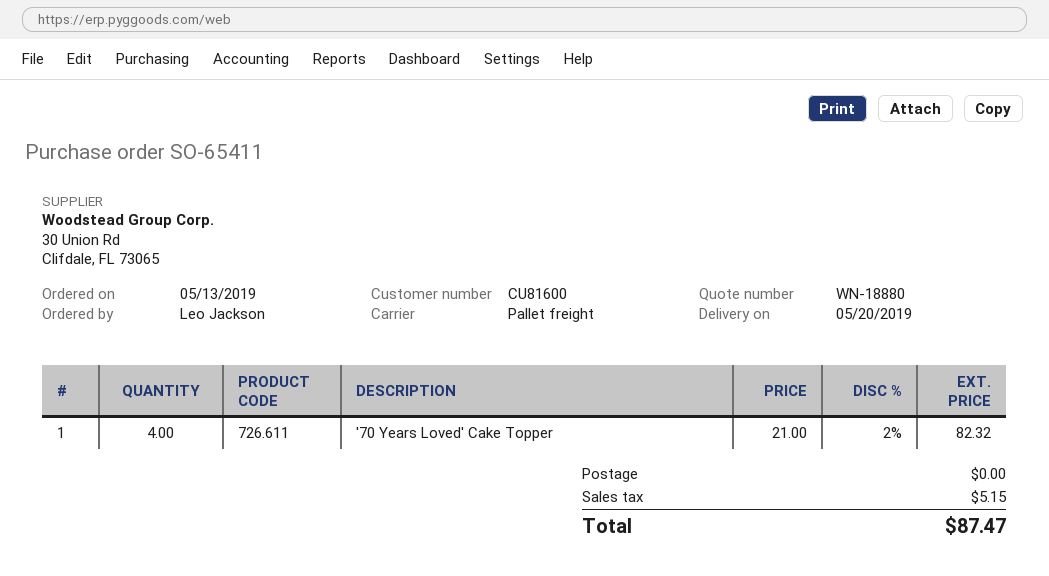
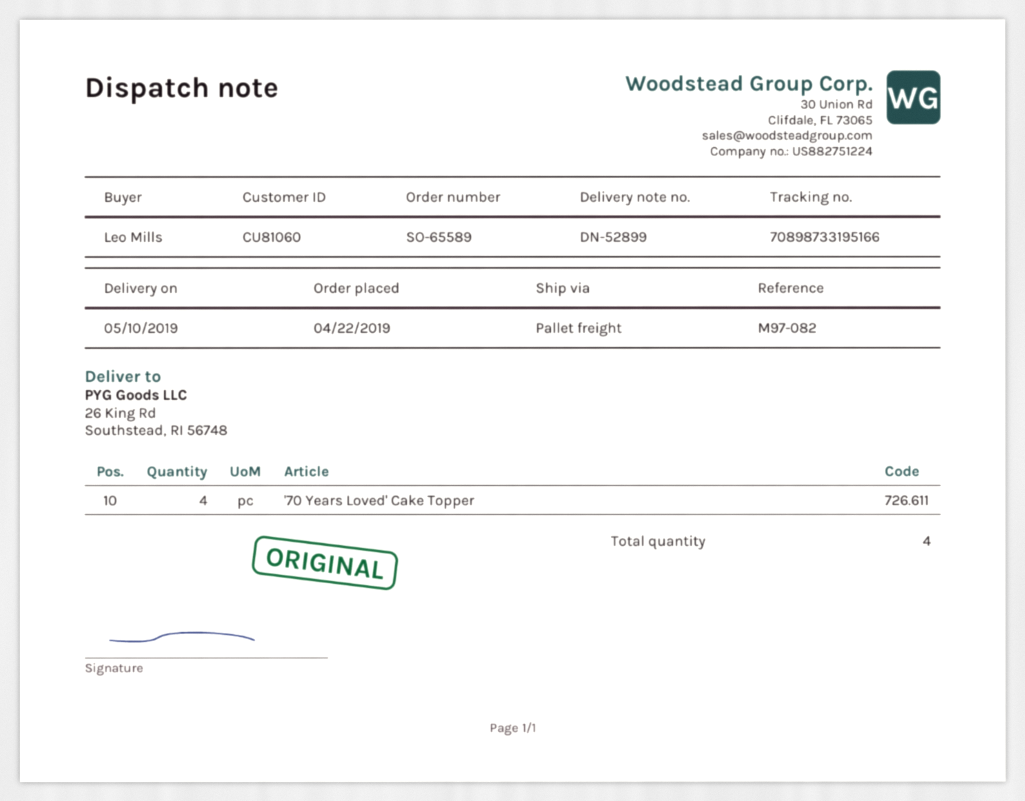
order number: SO-65411 -> SO-65589
order date: 2019-05-13 -> 2019-04-22
delivery date: 2019-05-20 -> 2019-05-10
customer number: CU81600 -> CU81060
ordered by: Leo Jackson -> Leo Mills

